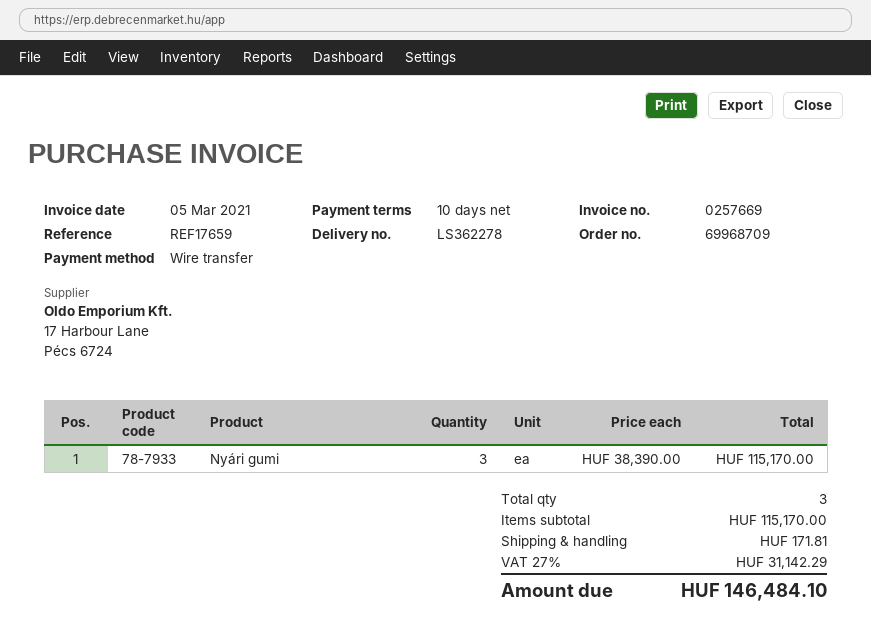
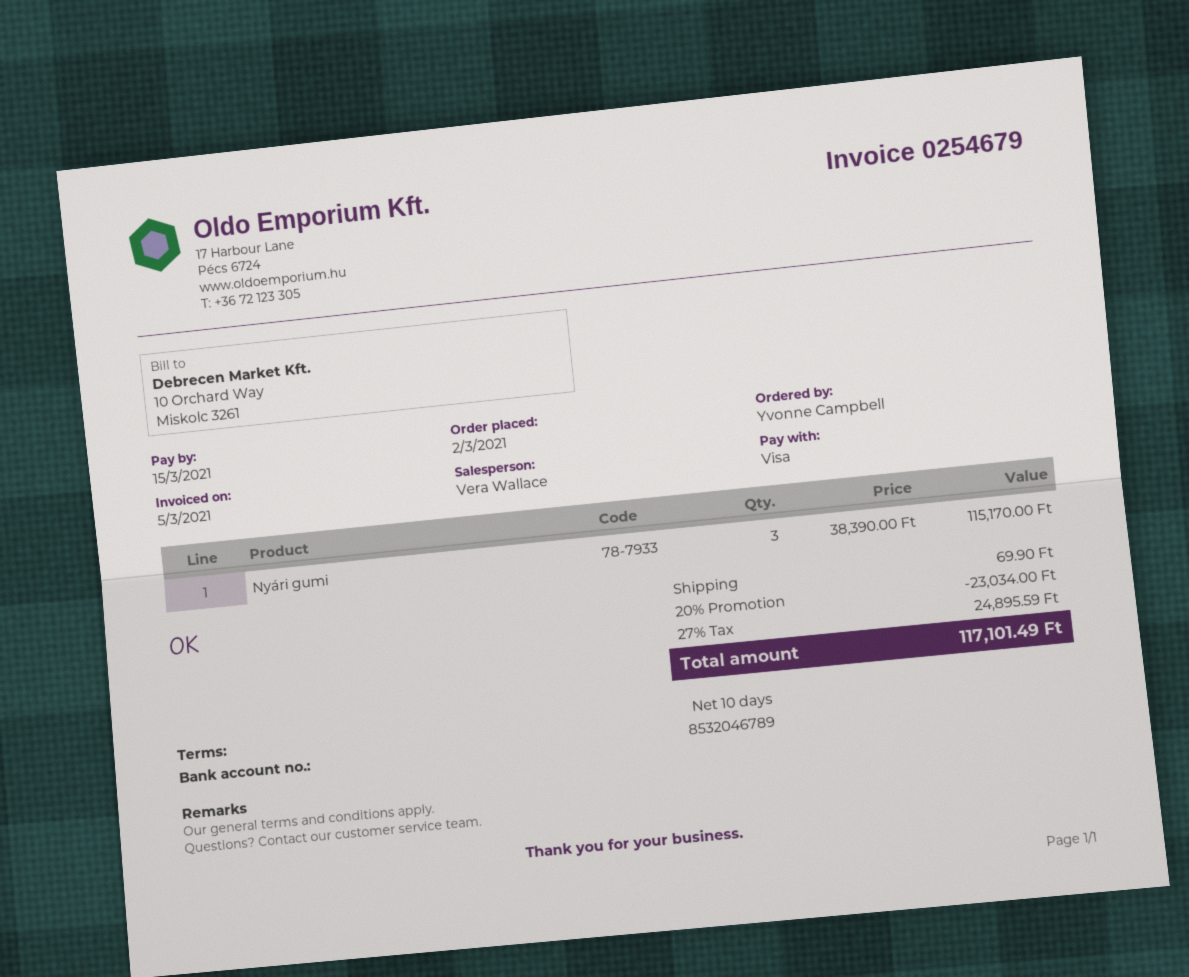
invoice number: 0257669 -> 0254679
payment method: bank transfer -> Visa
discount: none -> 20% = 23034.00
shipping: 171.81 -> 69.90
tax: 27% = 31142.29 -> 27% = 24895.59
total: 146484.10 -> 117101.49

